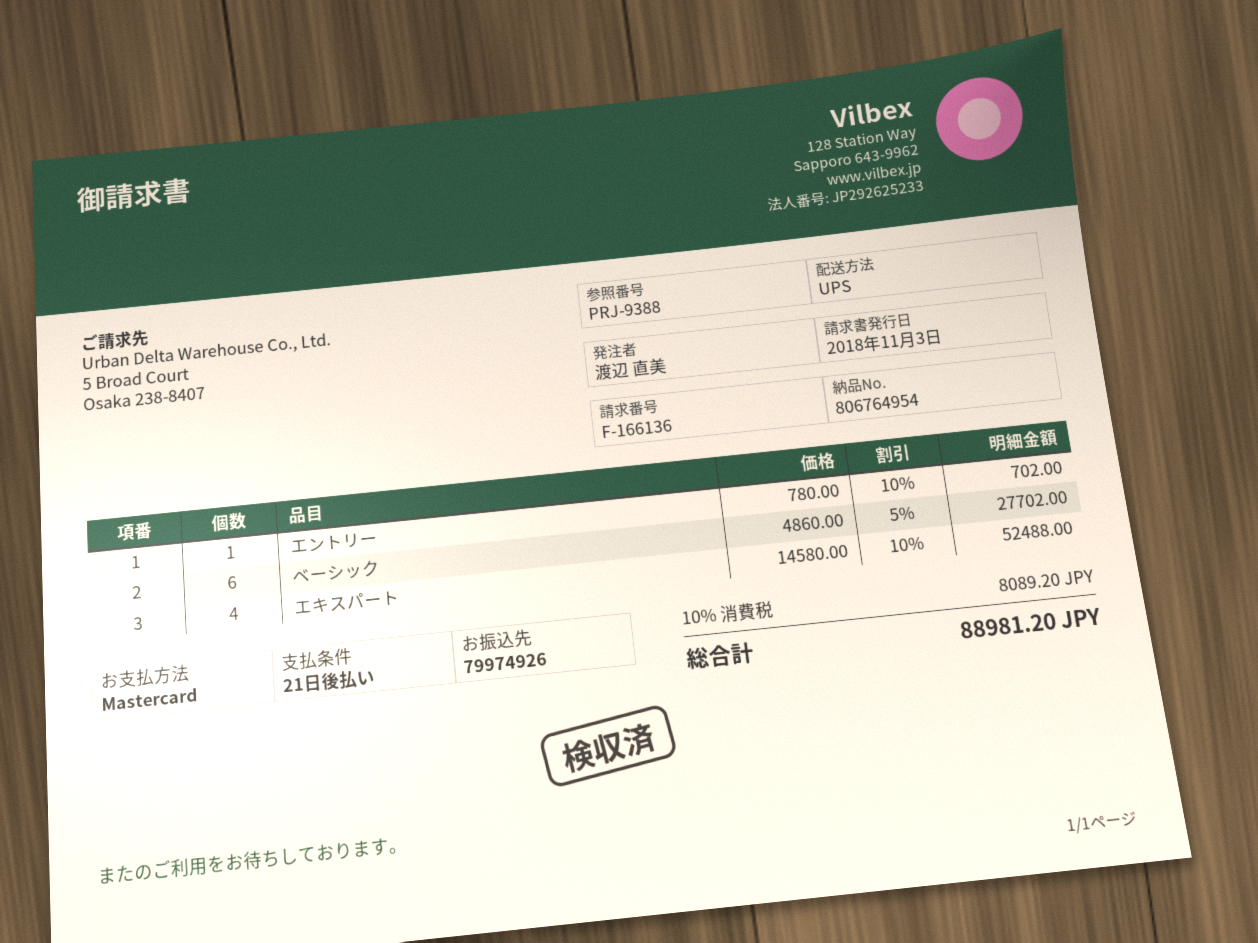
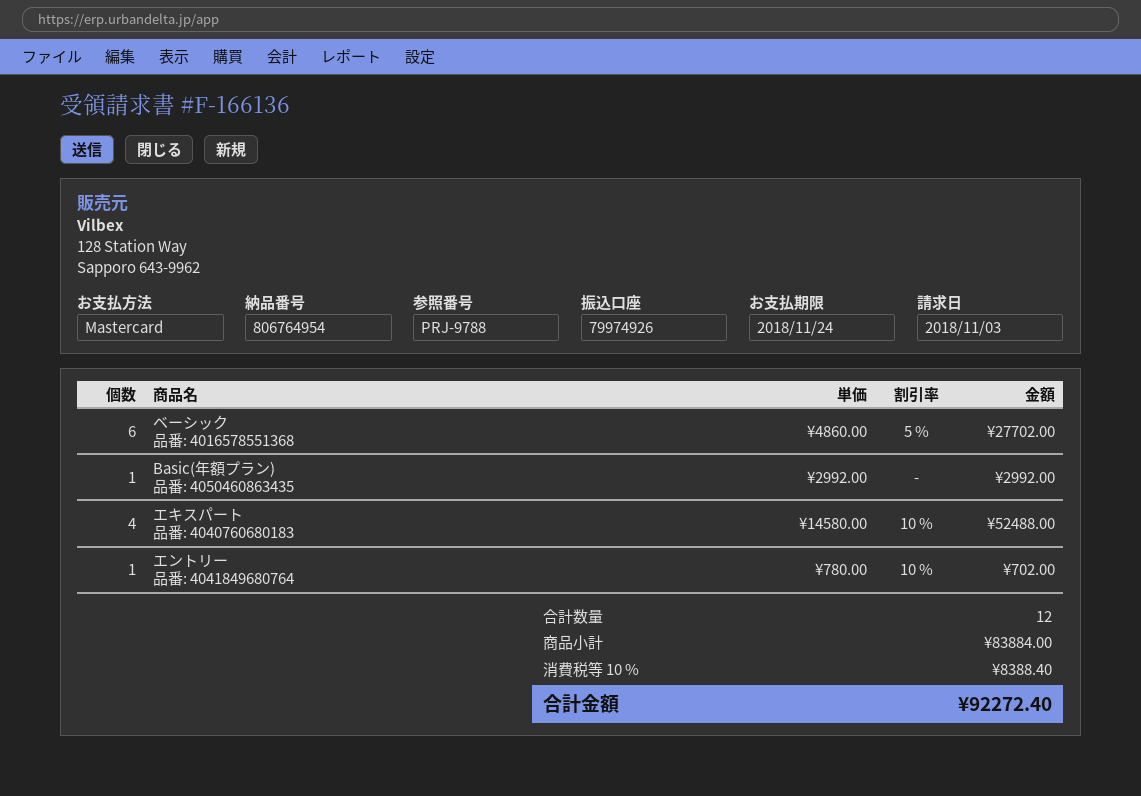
reference: PRJ-9388 -> PRJ-9788
Basic(年額プラン): none -> 1 x 2992.00 = 2992.00
tax: 10% = 8089.20 -> 10% = 8388.40
total: 88981.20 -> 92272.40

